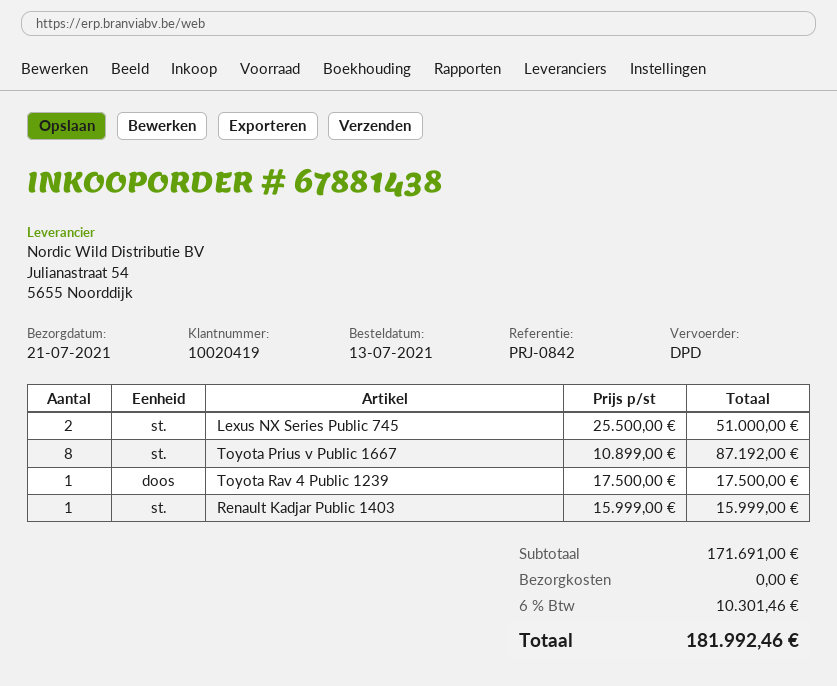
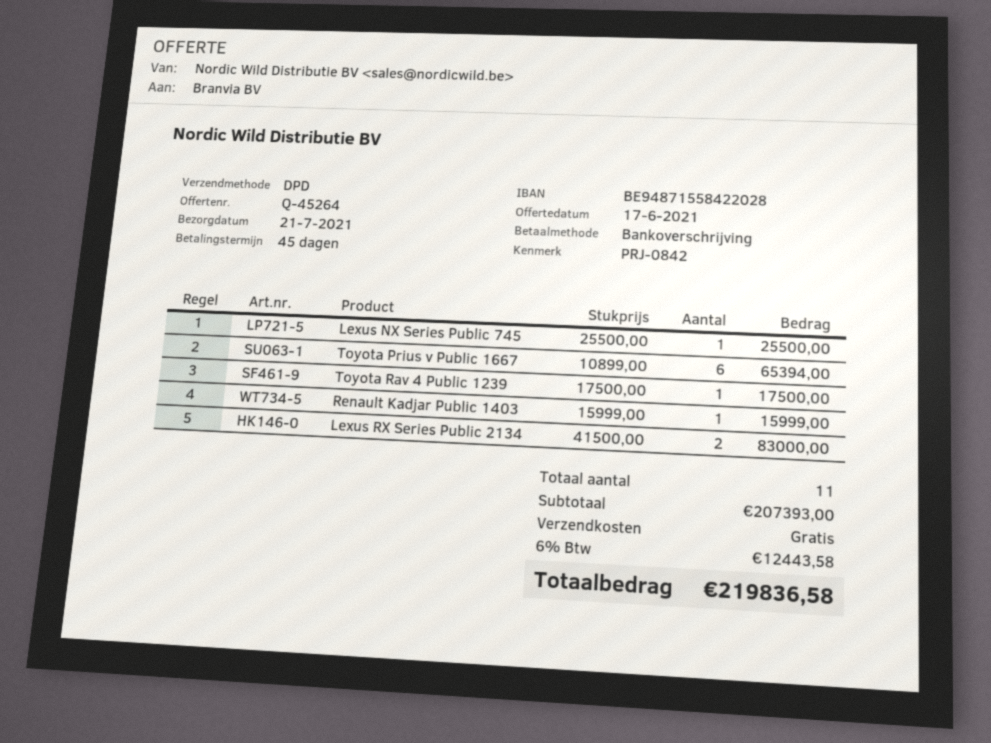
Lexus NX Series Public 745: 2 x 25500.00 = 51000.00 -> 1 x 25500.00 = 25500.00
Toyota Prius v Public 1667: 8 x 10899.00 = 87192.00 -> 6 x 10899.00 = 65394.00
Lexus RX Series Public 2134: none -> 2 x 41500.00 = 83000.00
subtotal: 171691.00 -> 207393.00
tax: 6% = 10301.46 -> 6% = 12443.58
total: 181992.46 -> 219836.58

